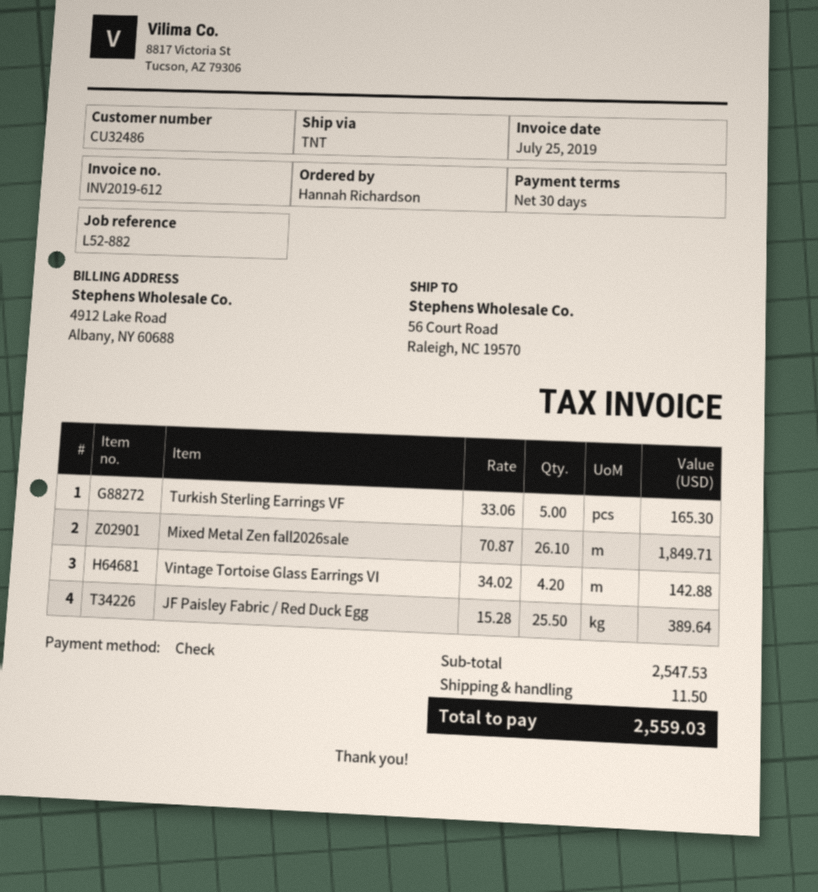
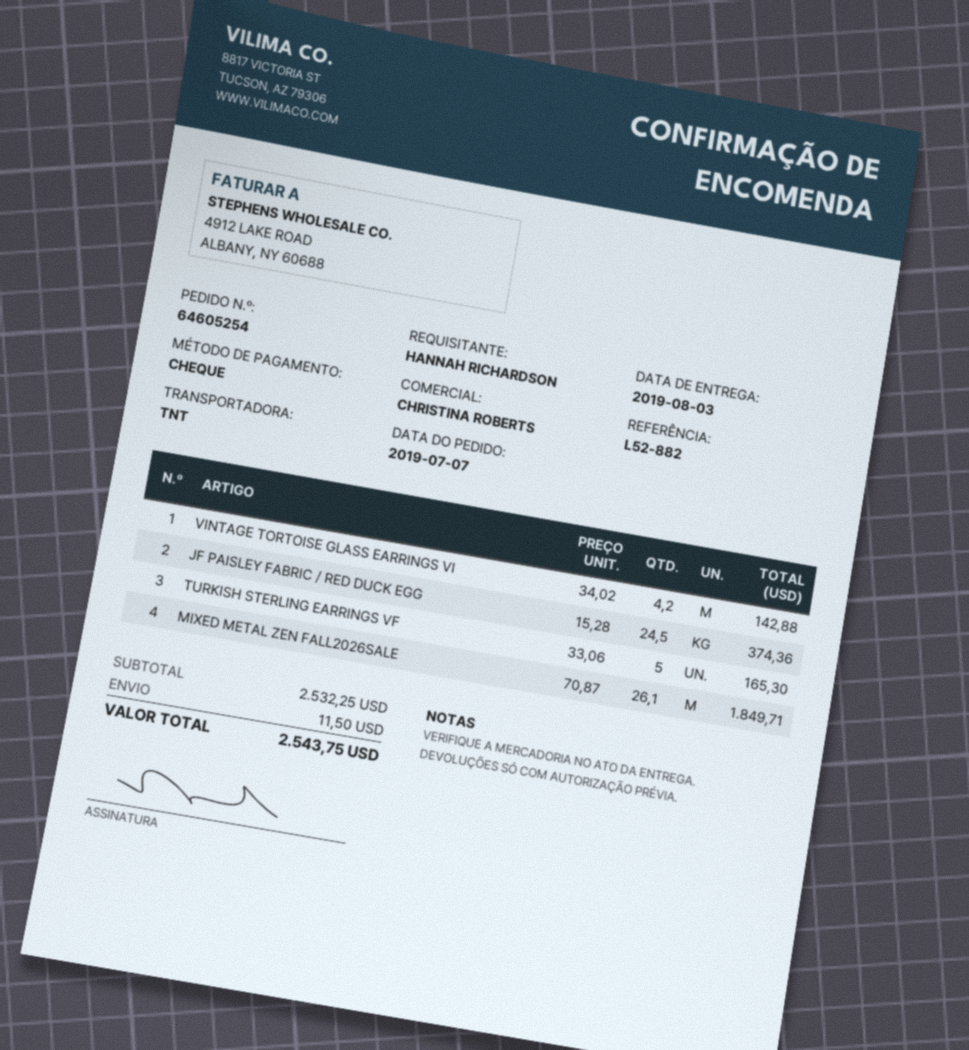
JF Paisley Fabric / Red Duck Egg: 25.5 x 15.28 = 389.64 -> 24.5 x 15.28 = 374.36
subtotal: 2547.53 -> 2532.25
total: 2559.03 -> 2543.75

